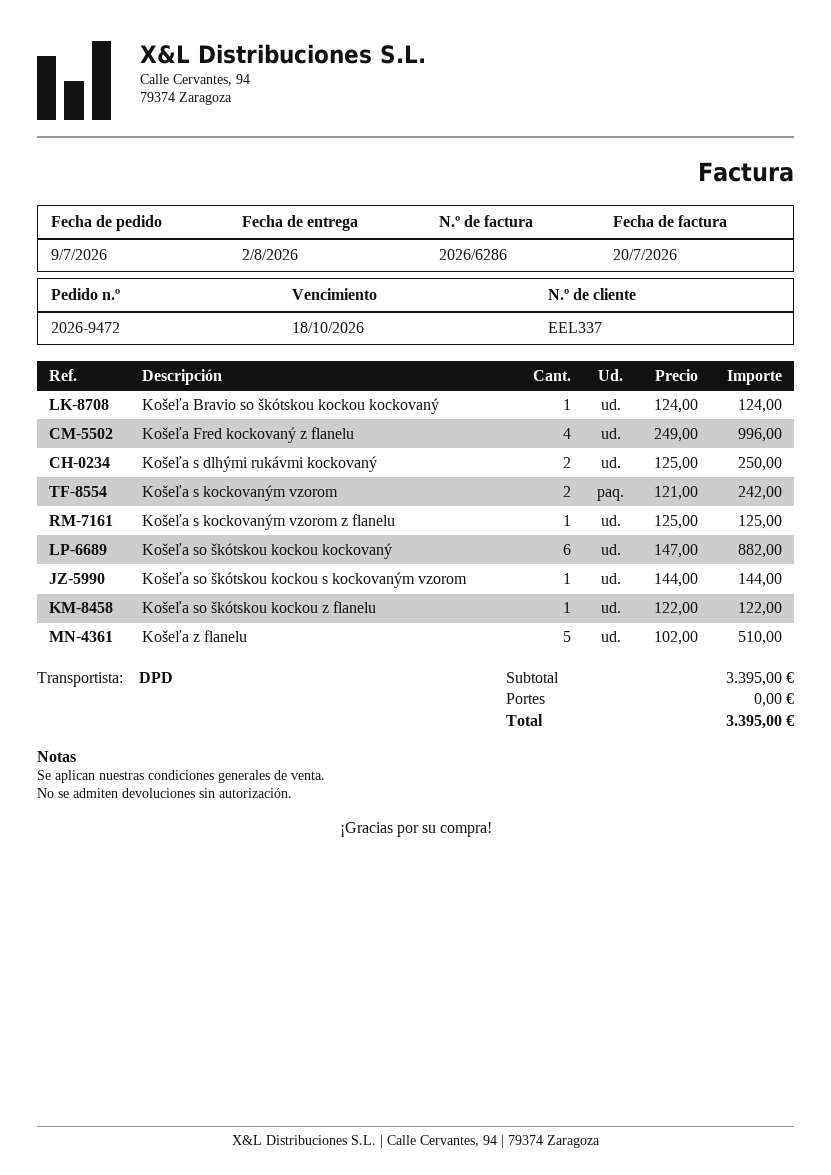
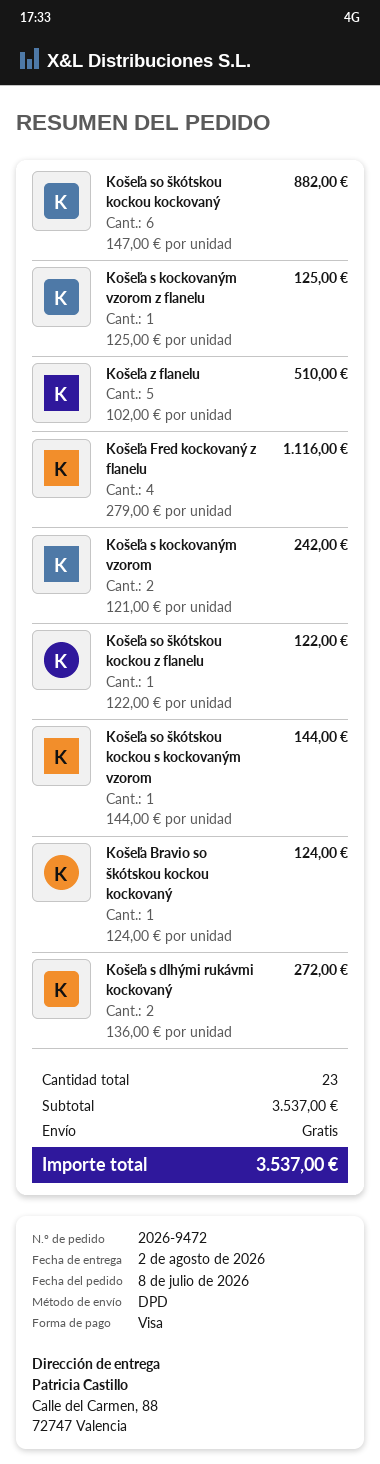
order date: 2026-07-09 -> 2026-07-08
Košeľa Fred kockovaný z flanelu: 4 x 249.00 = 996.00 -> 4 x 279.00 = 1116.00
Košeľa s dlhými rukávmi kockovaný: 2 x 125.00 = 250.00 -> 2 x 136.00 = 272.00
subtotal: 3395.00 -> 3537.00
total: 3395.00 -> 3537.00

